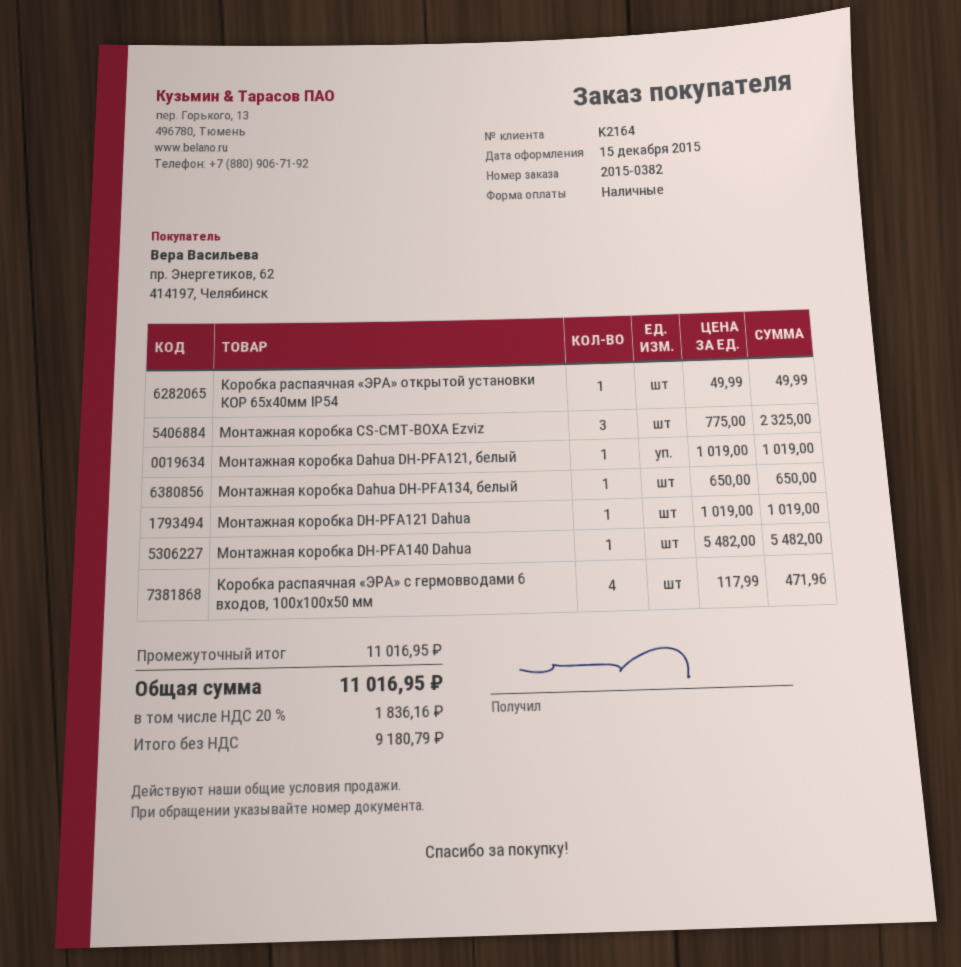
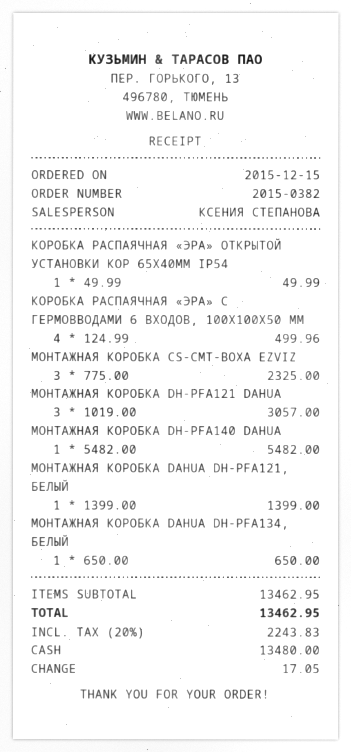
Монтажная коробка Dahua DH-PFA121, белый: 1 x 1019.00 = 1019.00 -> 1 x 1399.00 = 1399.00
Монтажная коробка DH-PFA121 Dahua: 1 x 1019.00 = 1019.00 -> 3 x 1019.00 = 3057.00
Коробка распаячная «ЭРА» с гермовводами 6 входов, 100х100х50 мм: 4 x 117.99 = 471.96 -> 4 x 124.99 = 499.96
subtotal: 11016.95 -> 13462.95
tax: 20% = 1836.16 -> 20% = 2243.83
total: 11016.95 -> 13462.95

